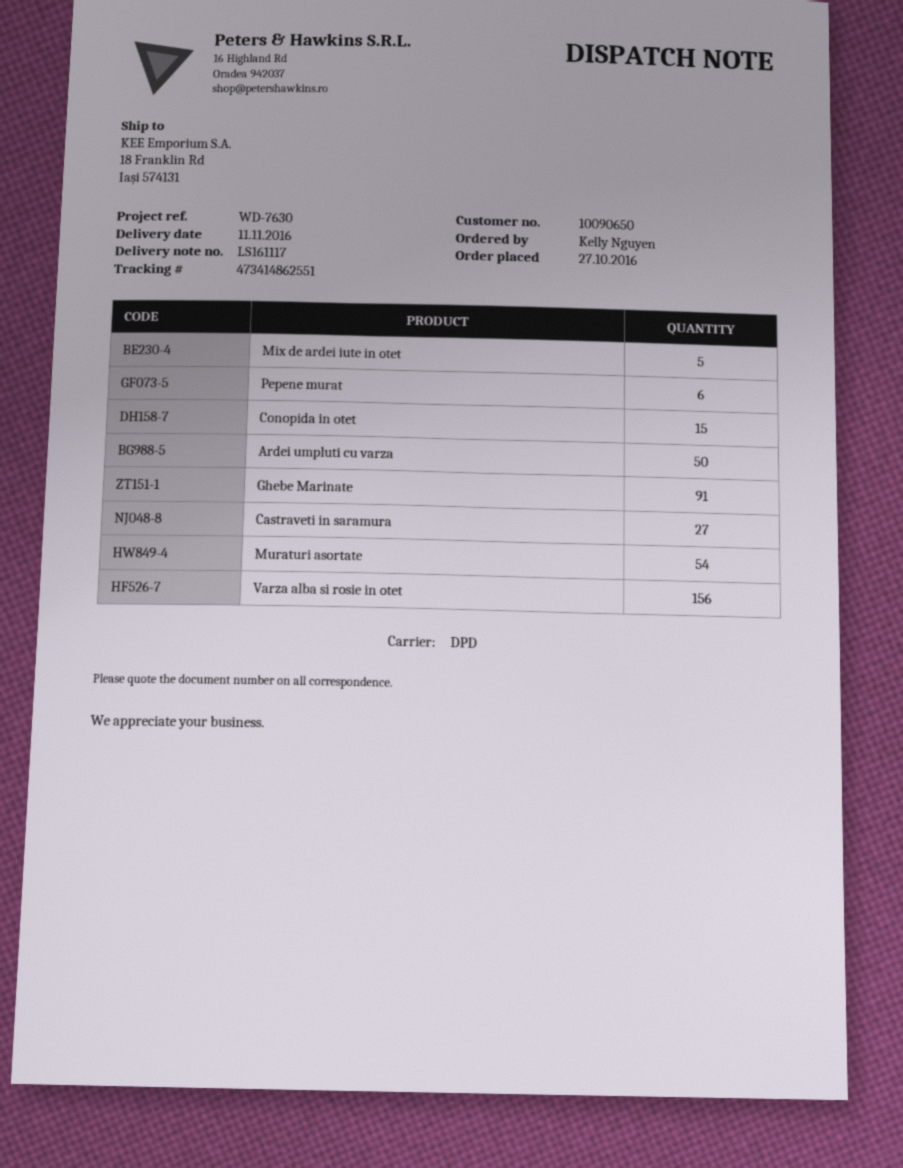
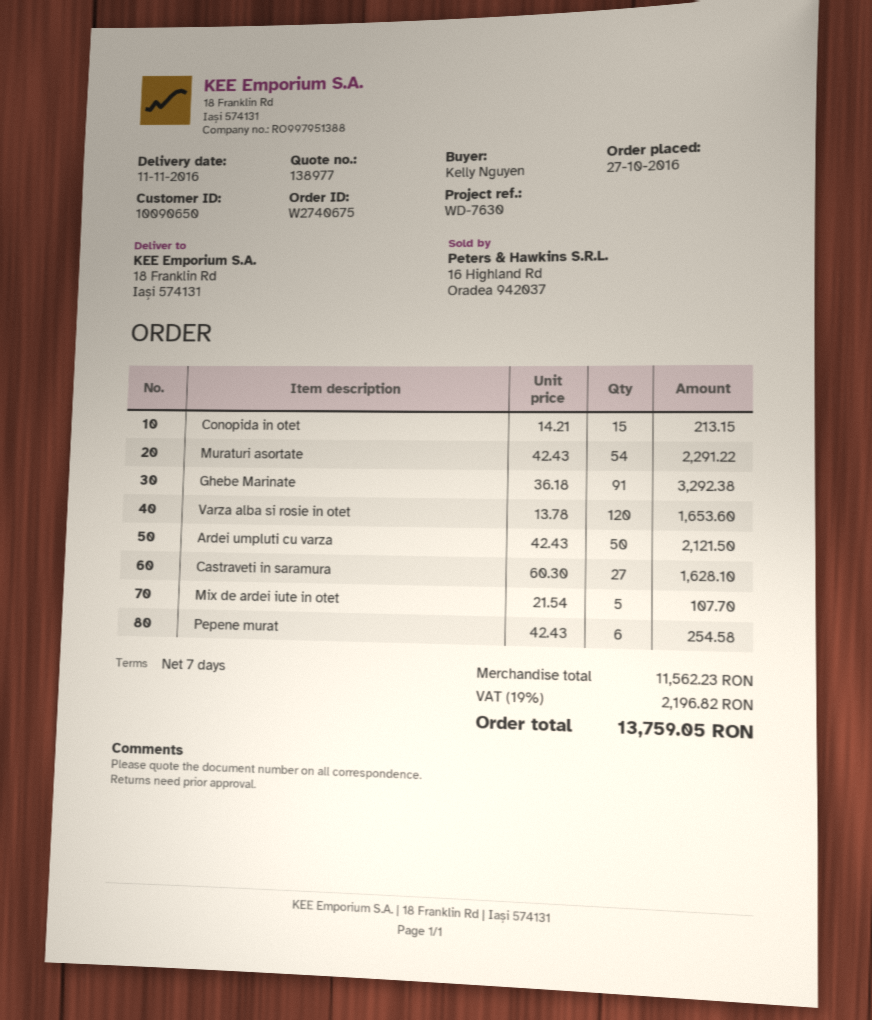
Varza alba si rosie in otet: 156 -> 120

